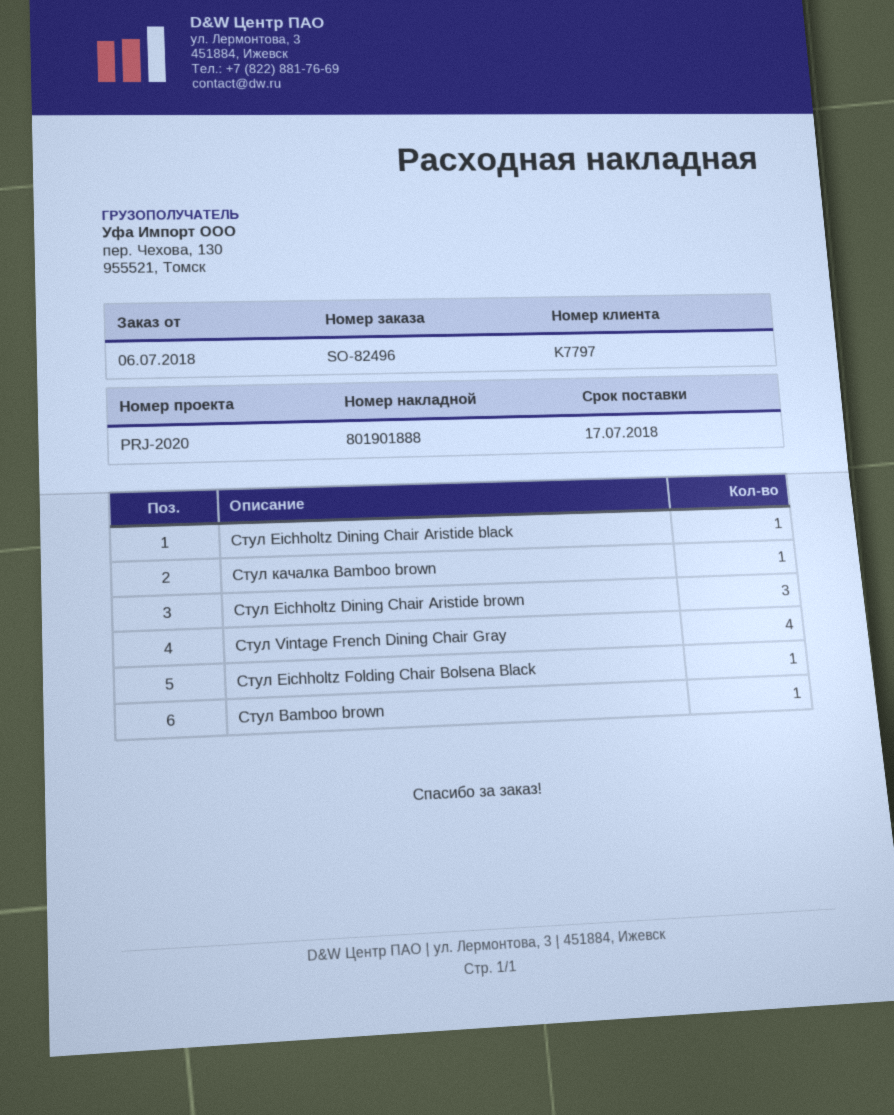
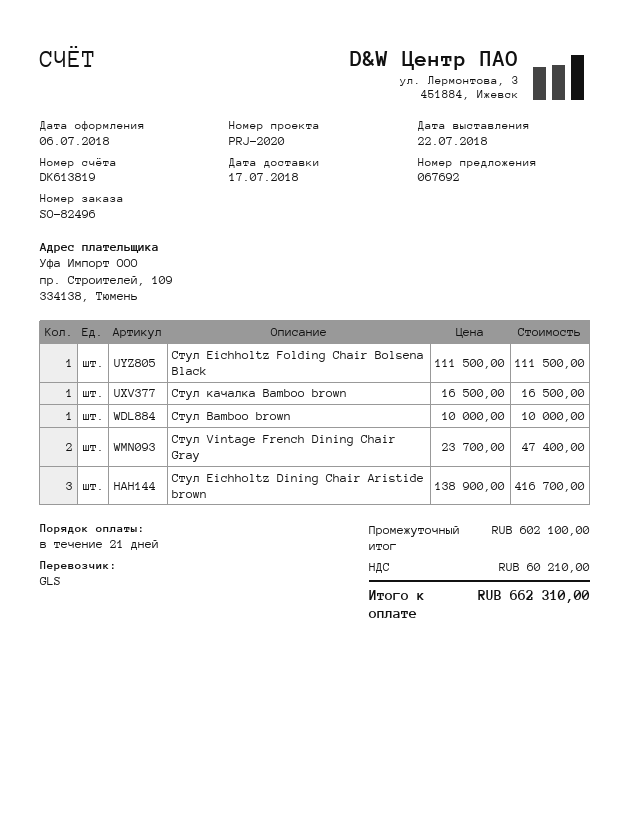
Стул Eichholtz Dining Chair Aristide black: 1 -> none
Стул Vintage French Dining Chair Gray: 4 -> 2

